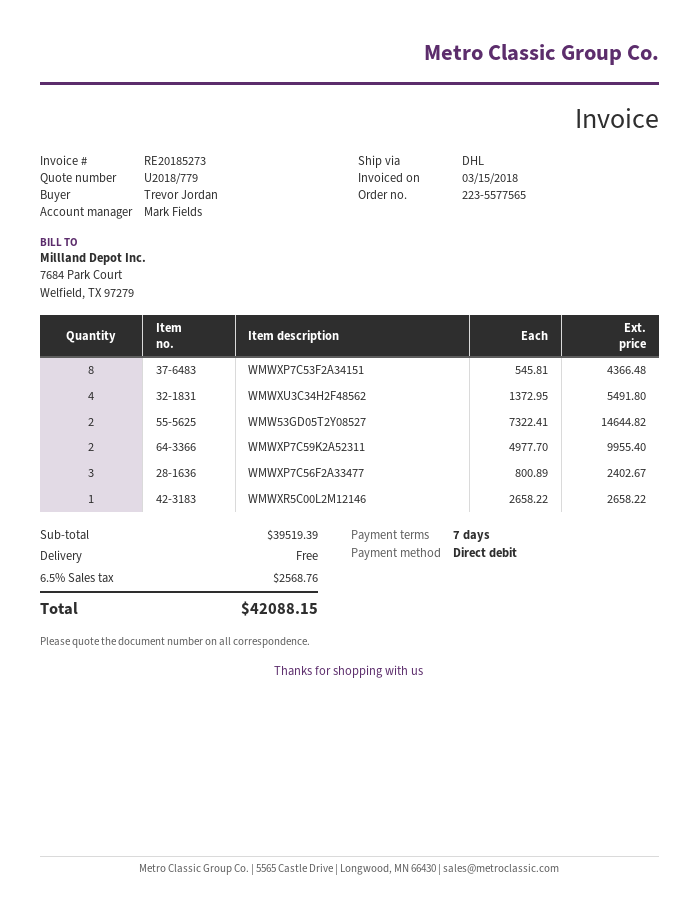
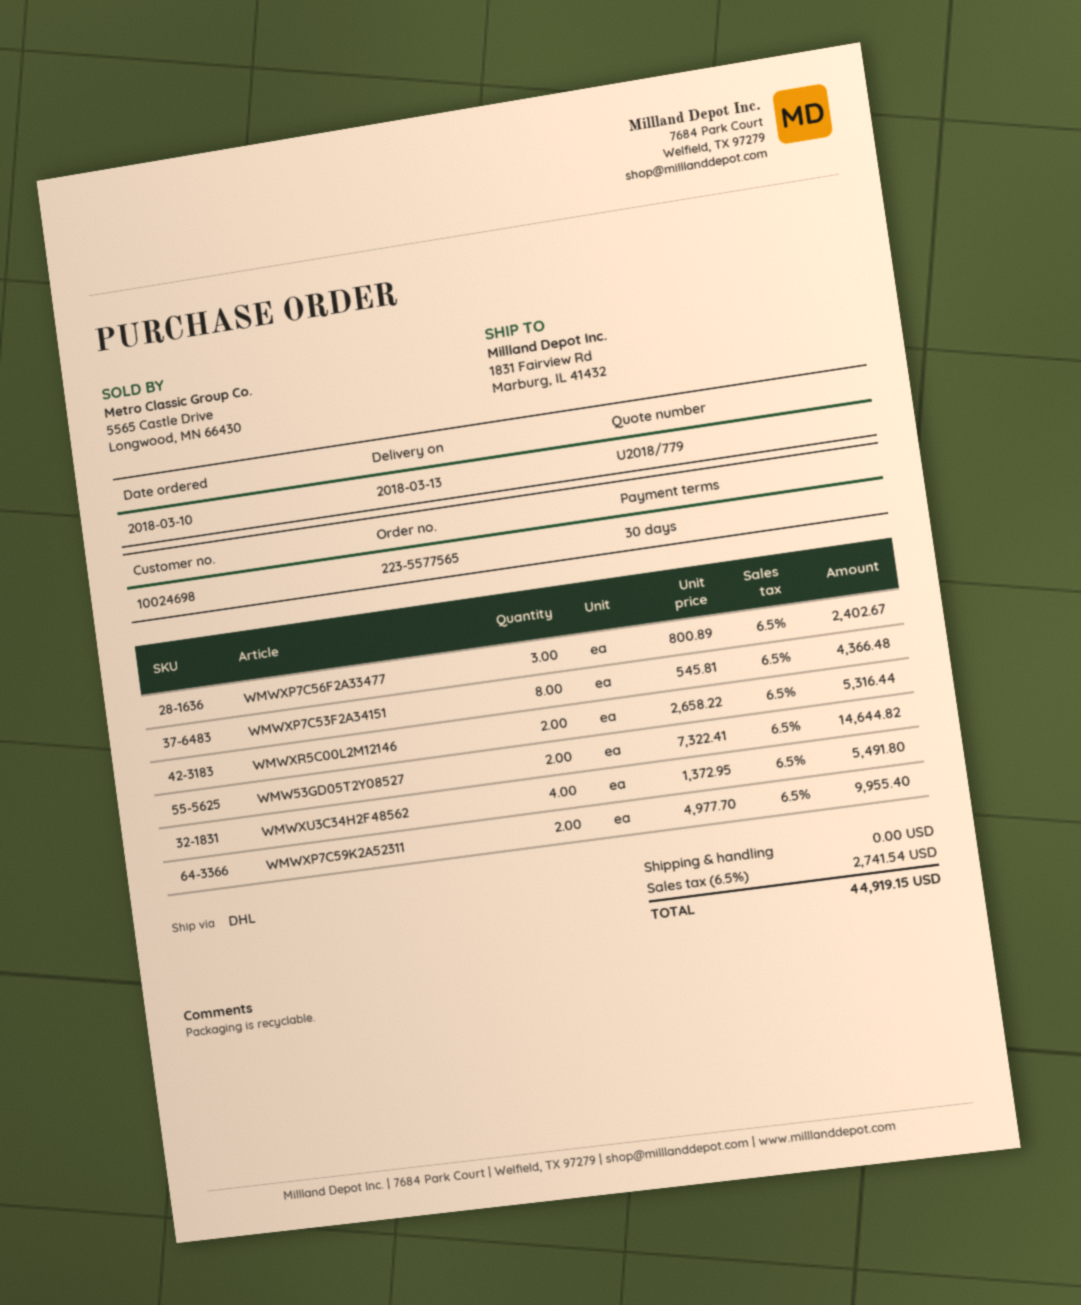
payment terms: 7 days -> 30 days
WMWXR5C00L2M12146: 1 x 2658.22 = 2658.22 -> 2 x 2658.22 = 5316.44
tax: 6.5% = 2568.76 -> 6.5% = 2741.54
total: 42088.15 -> 44919.15

